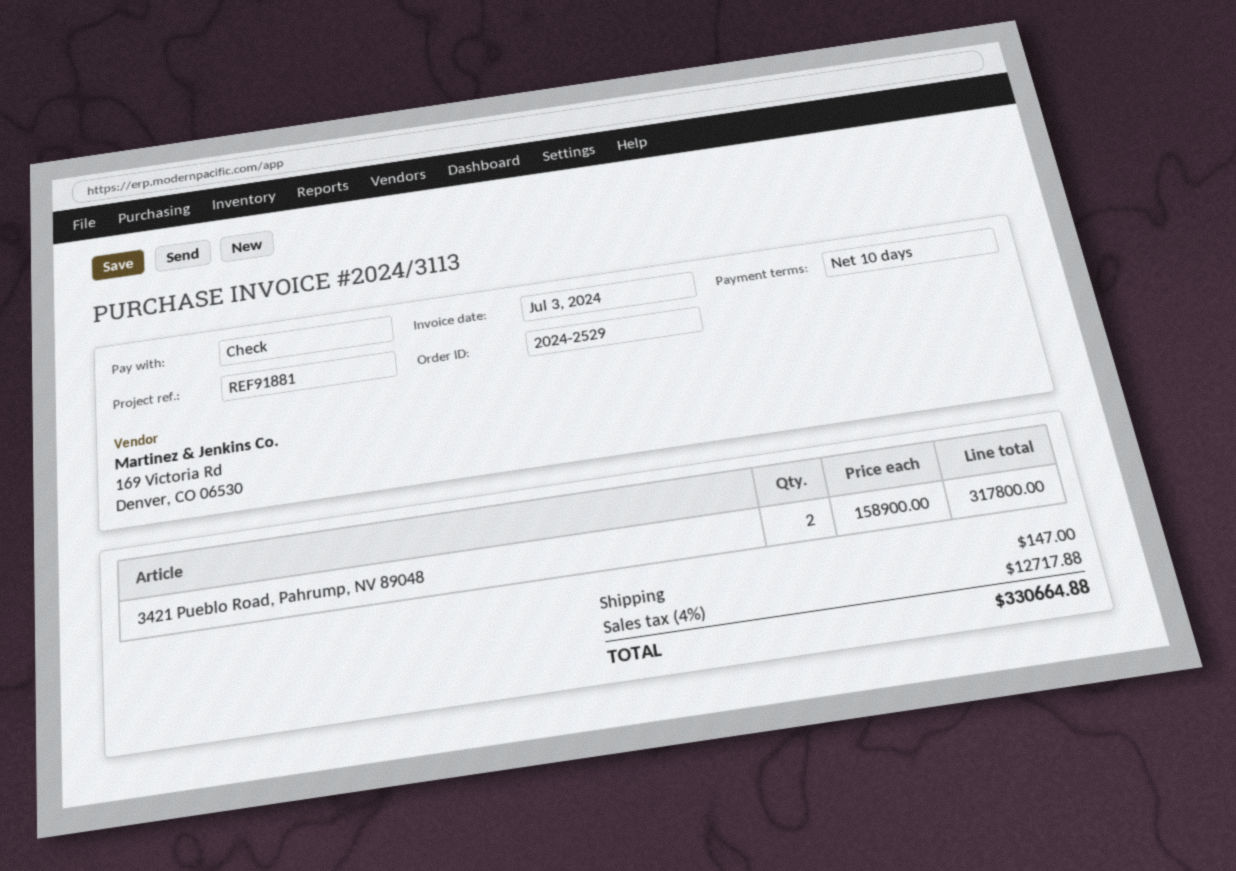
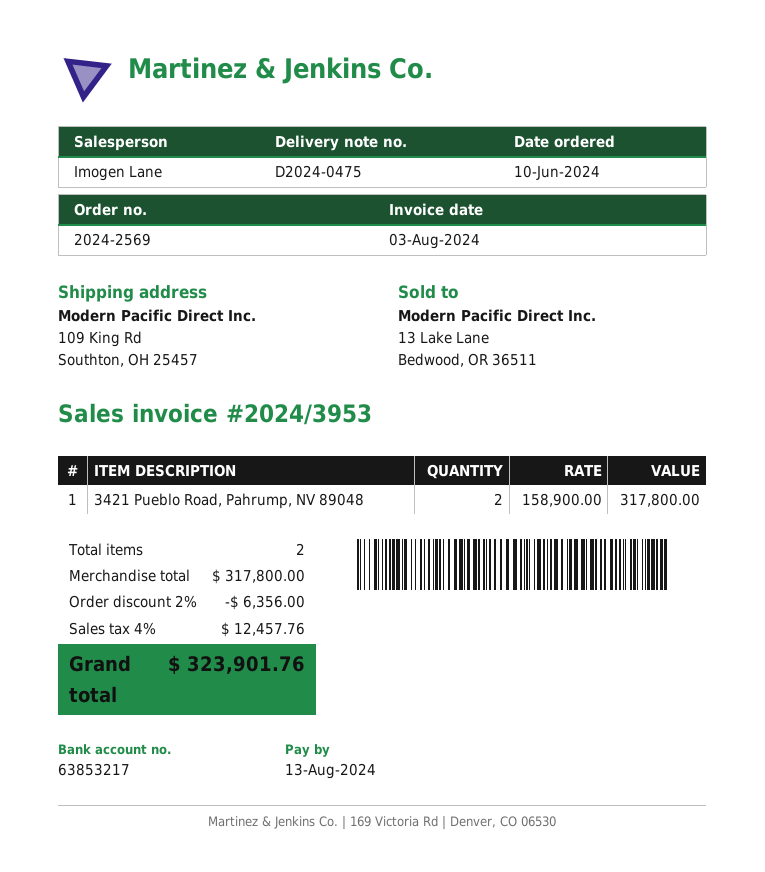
order number: 2024-2529 -> 2024-2569
invoice number: 2024/3113 -> 2024/3953
invoice date: 2024-07-03 -> 2024-08-03
discount: none -> 2% = 6356.00
shipping: 147.00 -> none
tax: 4% = 12717.88 -> 4% = 12457.76
total: 330664.88 -> 323901.76

